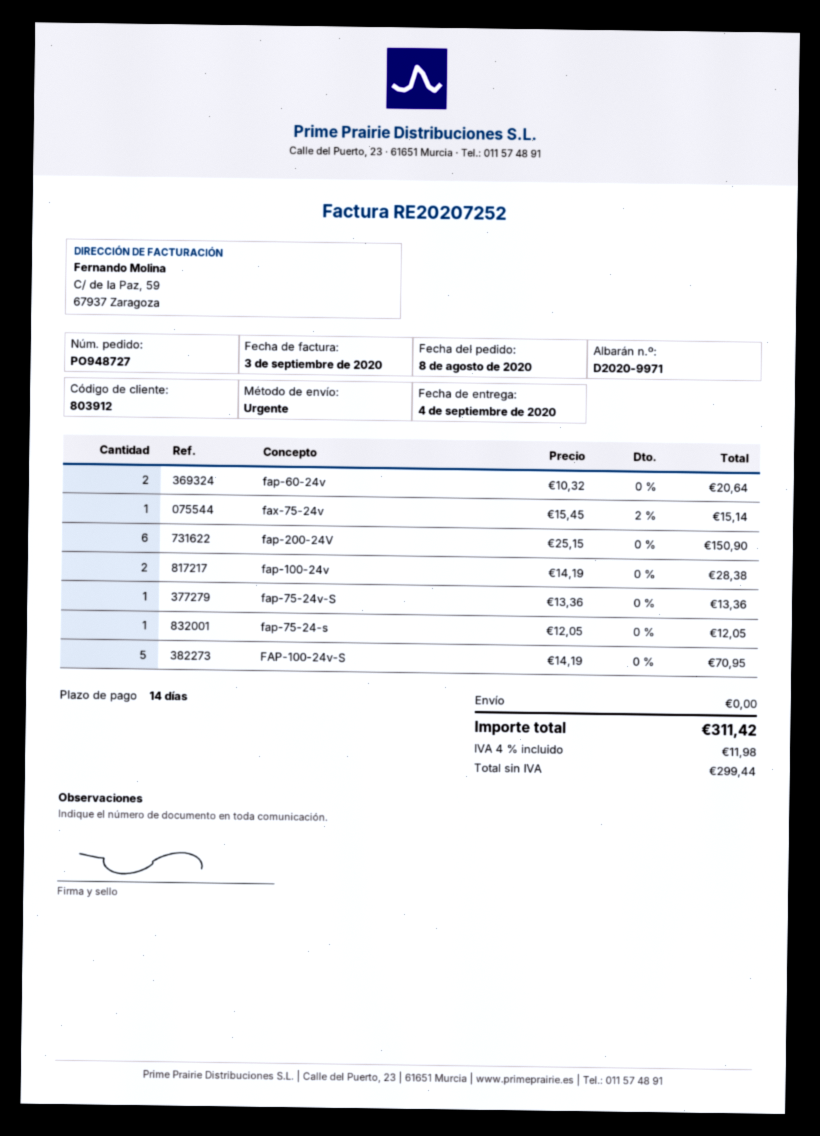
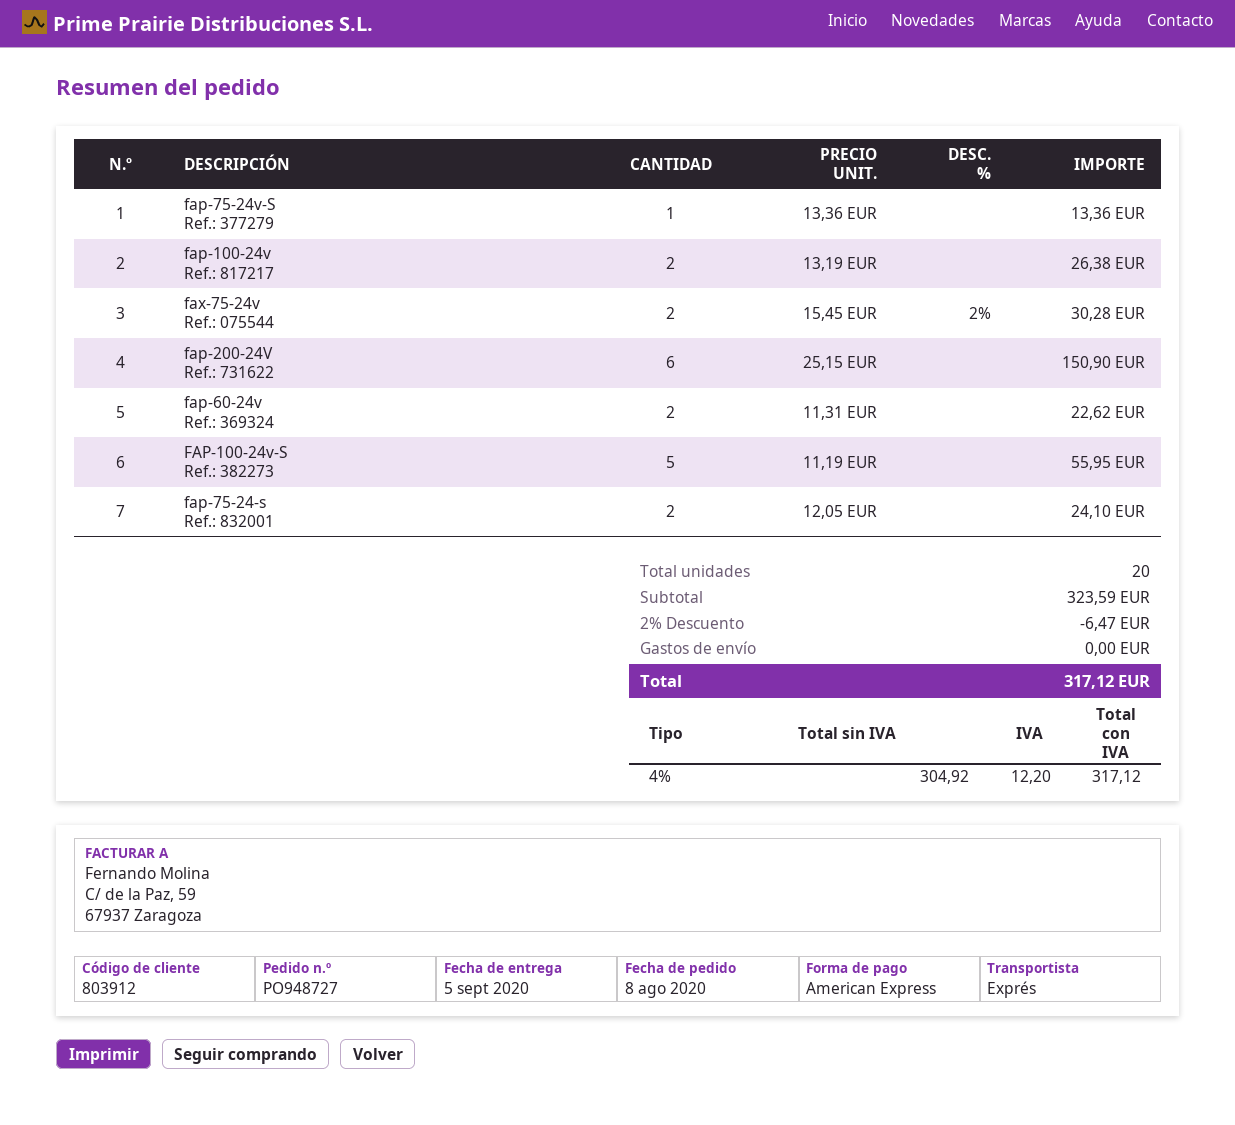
delivery date: 2020-09-04 -> 2020-09-05
fap-60-24v: 2 x 10.32 = 20.64 -> 2 x 11.31 = 22.62
fax-75-24v: 1 x 15.45 - 2% = 15.14 -> 2 x 15.45 - 2% = 30.28
fap-100-24v: 2 x 14.19 = 28.38 -> 2 x 13.19 = 26.38
fap-75-24-s: 1 x 12.05 = 12.05 -> 2 x 12.05 = 24.10
FAP-100-24v-S: 5 x 14.19 = 70.95 -> 5 x 11.19 = 55.95
discount: none -> 2% = 6.47
net: 299.44 -> 304.92
tax: 4% = 11.98 -> 4% = 12.20
total: 311.42 -> 317.12

